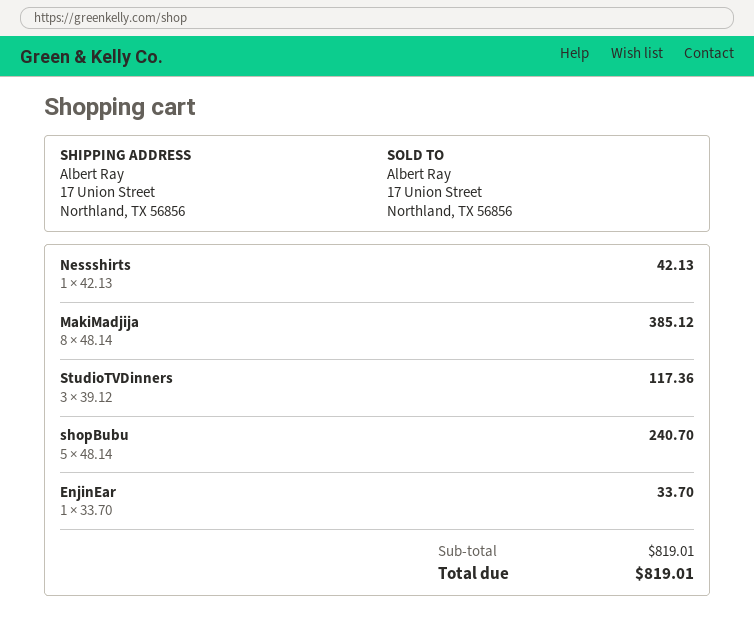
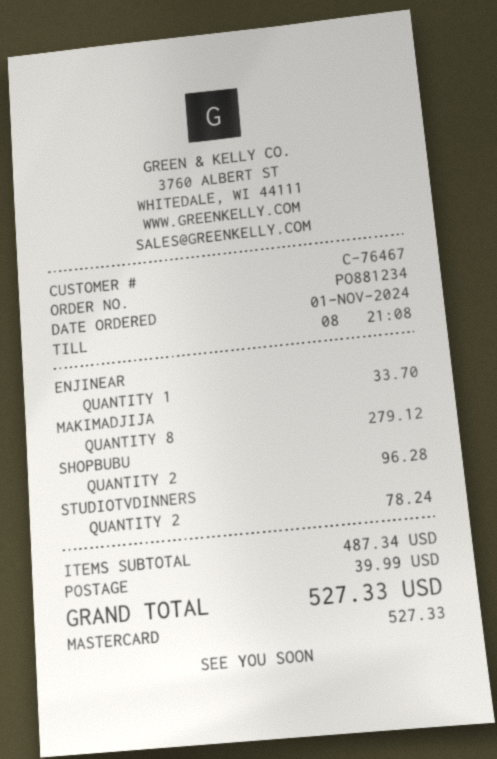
Nessshirts: 1 for 42.13 -> none
MakiMadjija: 8 for 385.12 -> 8 for 279.12
StudioTVDinners: 3 for 117.36 -> 2 for 78.24
shopBubu: 5 for 240.70 -> 2 for 96.28
subtotal: 819.01 -> 487.34
shipping: none -> 39.99
total: 819.01 -> 527.33

